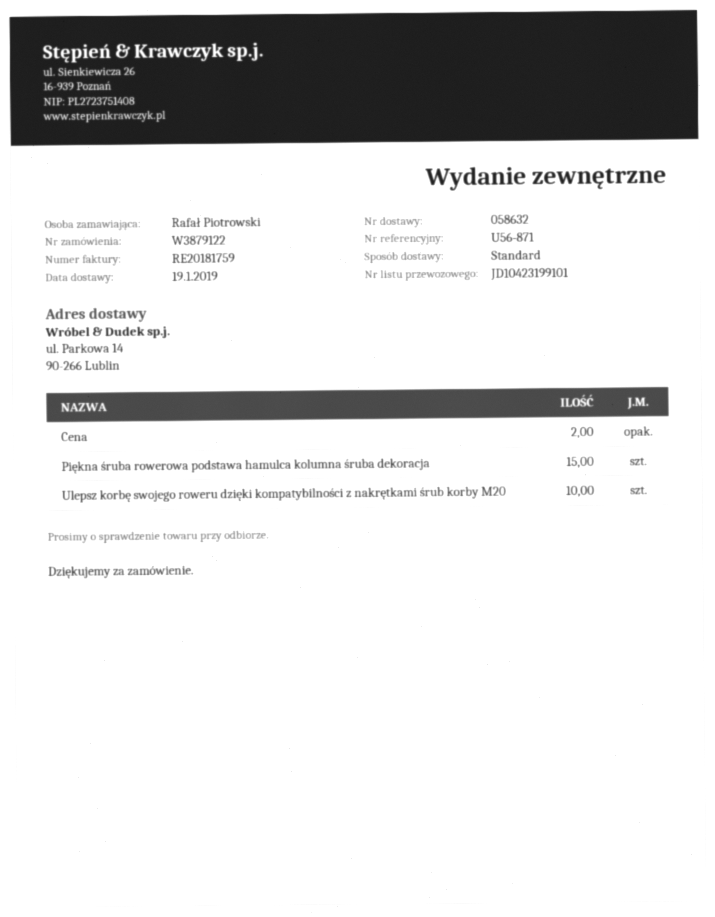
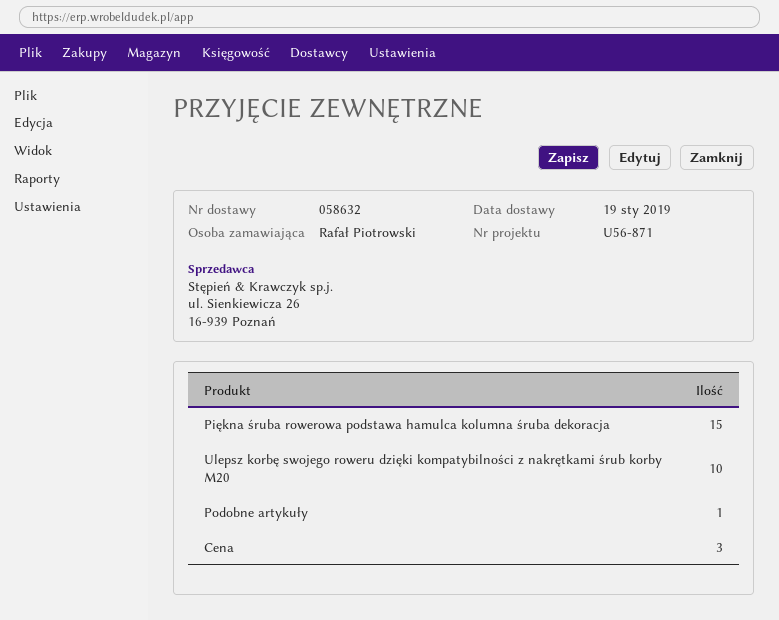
Cena: 2 -> 3
Podobne artykuły: none -> 1

